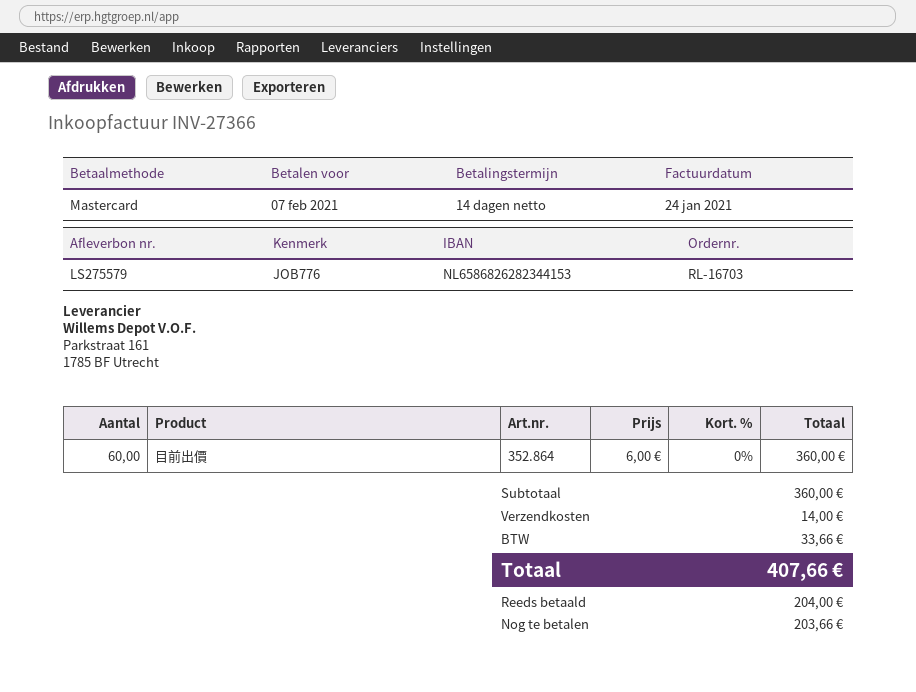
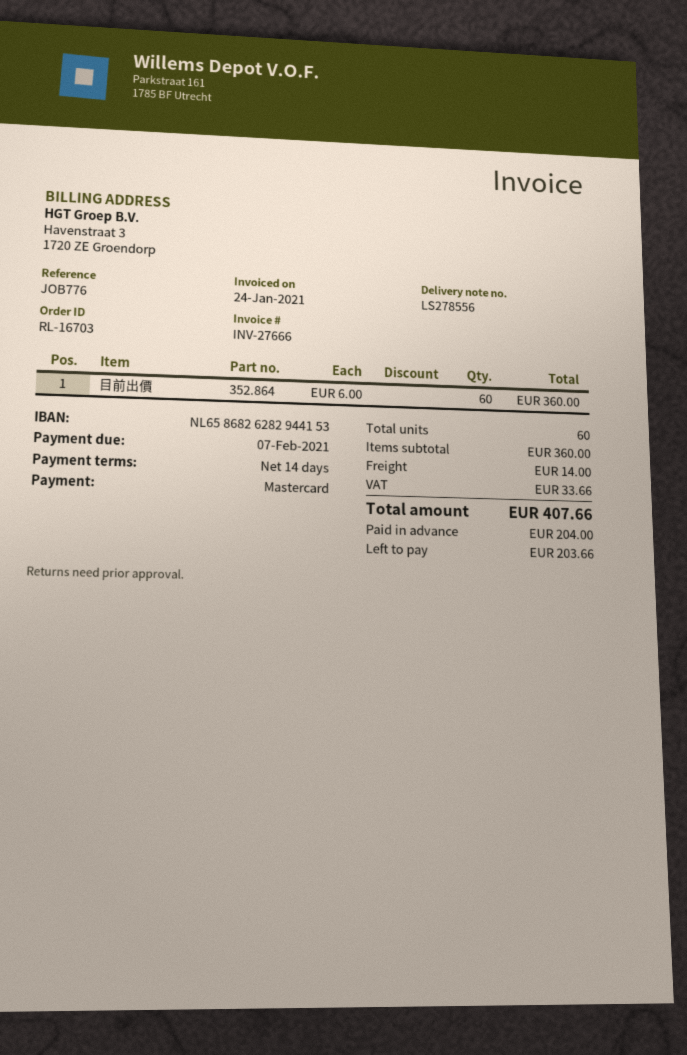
delivery note number: LS275579 -> LS278556
invoice number: INV-27366 -> INV-27666
bank account: NL6586826282344153 -> NL6586826282944153

